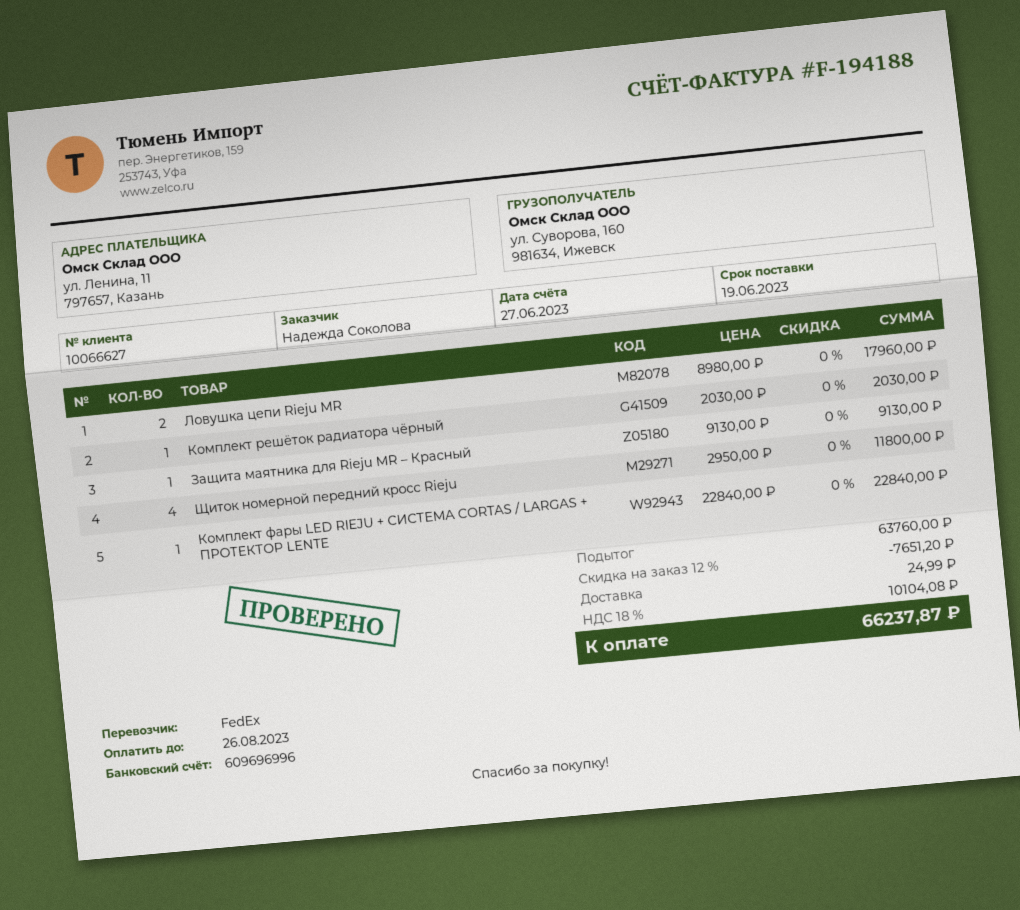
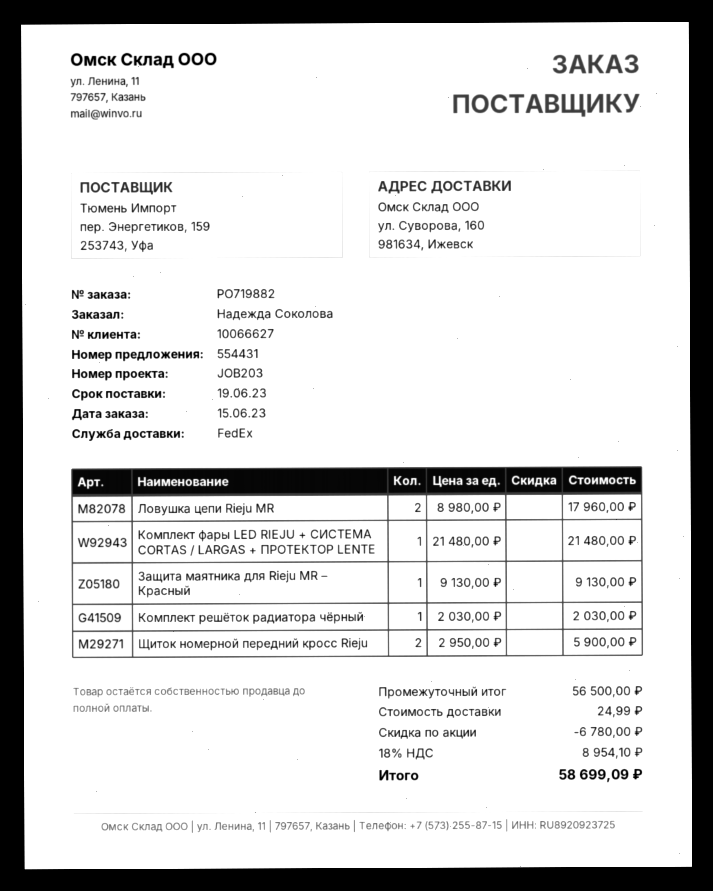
Щиток номерной передний кросс Rieju: 4 x 2950.00 = 11800.00 -> 2 x 2950.00 = 5900.00
Комплект фары LED RIEJU + СИСТЕМА CORTAS / LARGAS + ПРОТЕКТОР LENTE: 1 x 22840.00 = 22840.00 -> 1 x 21480.00 = 21480.00
subtotal: 63760.00 -> 56500.00
discount: 7651.20 -> 6780.00
tax: 18% = 10104.08 -> 18% = 8954.10
total: 66237.87 -> 58699.09

